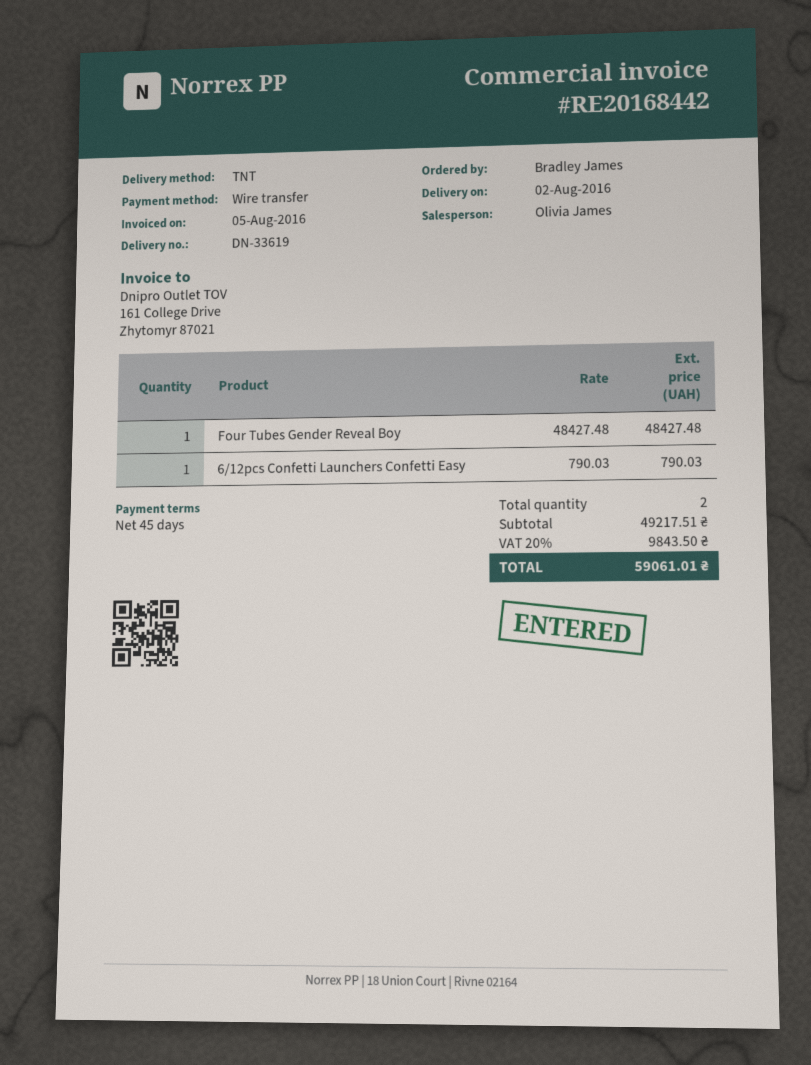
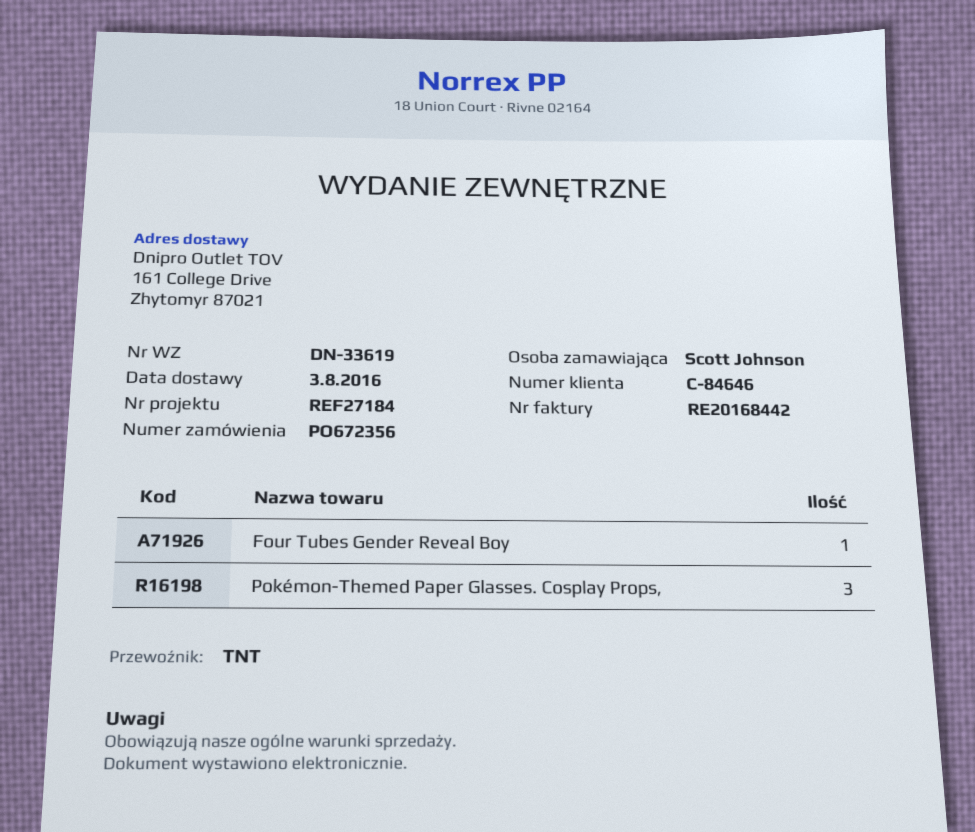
delivery date: 2016-08-02 -> 2016-08-03
ordered by: Bradley James -> Scott Johnson
6/12pcs Confetti Launchers Confetti Easy: 1 -> none
Pokémon-Themed Paper Glasses. Cosplay Props,: none -> 3

